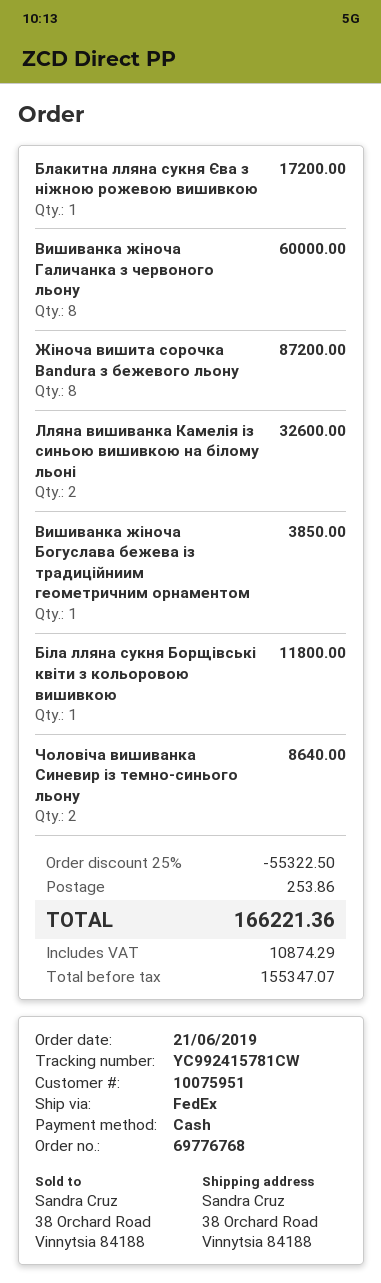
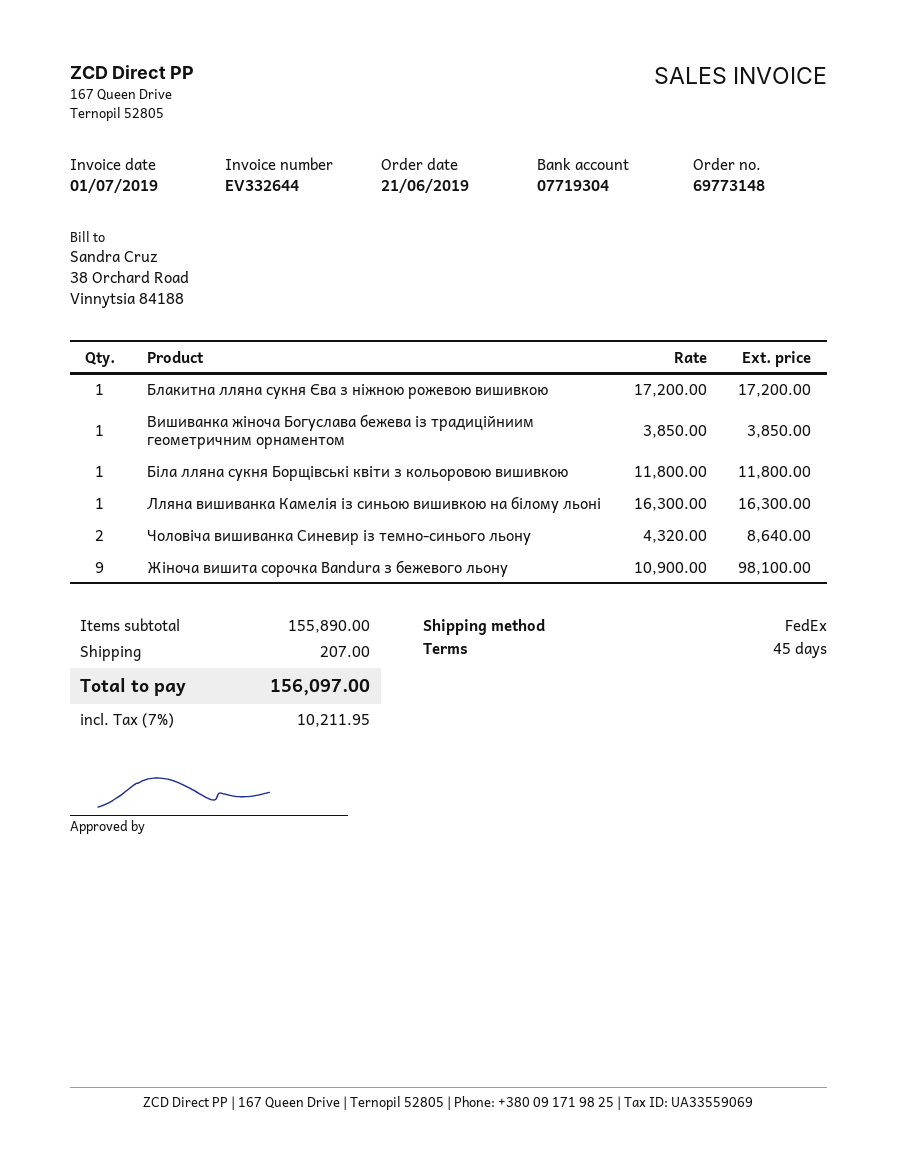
order number: 69776768 -> 69773148
Вишиванка жіноча Галичанка з червоного льону: 8 for 60000.00 -> none
Жіноча вишита сорочка Bandura з бежевого льону: 8 for 87200.00 -> 9 for 98100.00
Лляна вишиванка Камелія із синьою вишивкою на білому льоні: 2 for 32600.00 -> 1 for 16300.00
discount: 25% = 55322.50 -> none
shipping: 253.86 -> 207.00
tax: 10874.29 -> 10211.95
total: 166221.36 -> 156097.00

